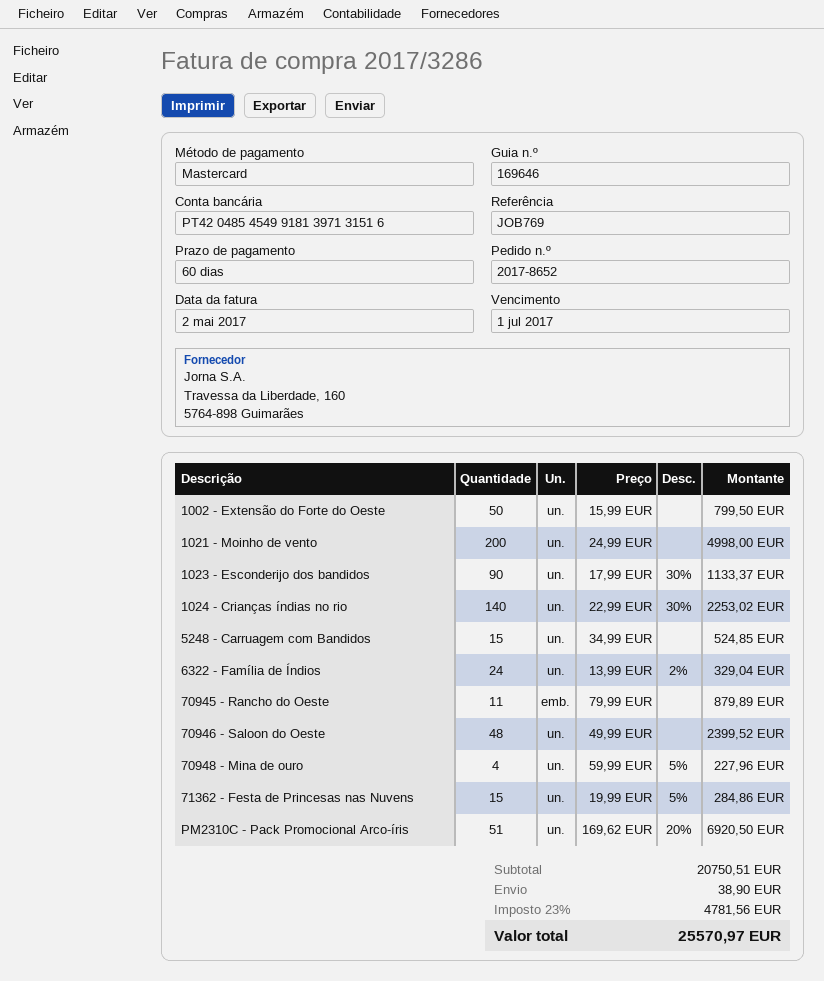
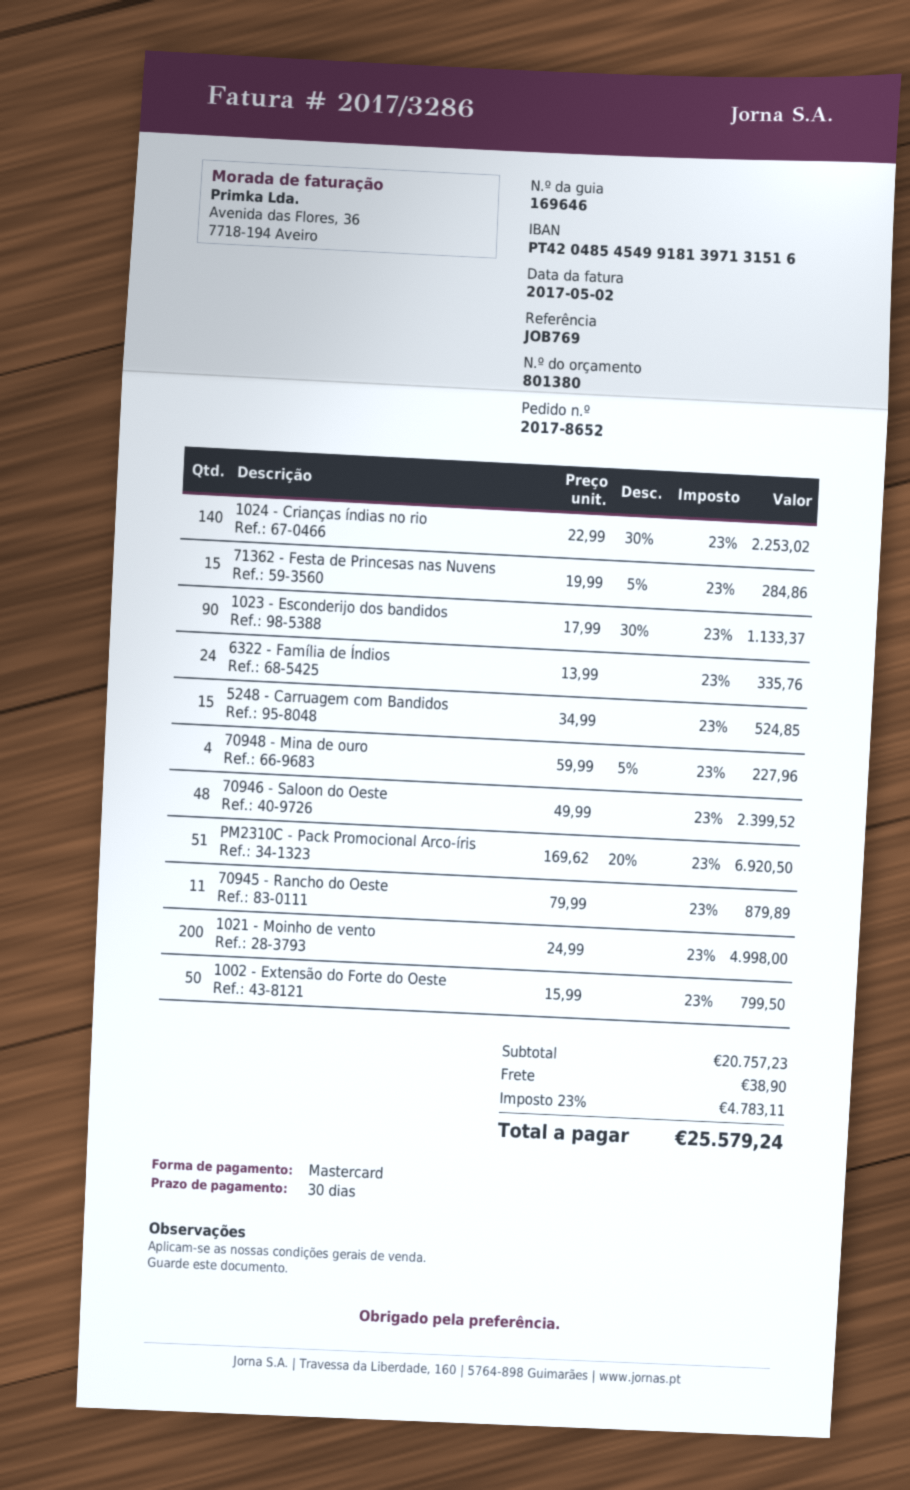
payment terms: 60 days -> 30 days
6322 - Família de Índios: 24 x 13.99 - 2% = 329.04 -> 24 x 13.99 = 335.76
subtotal: 20750.51 -> 20757.23
tax: 23% = 4781.56 -> 23% = 4783.11
total: 25570.97 -> 25579.24

